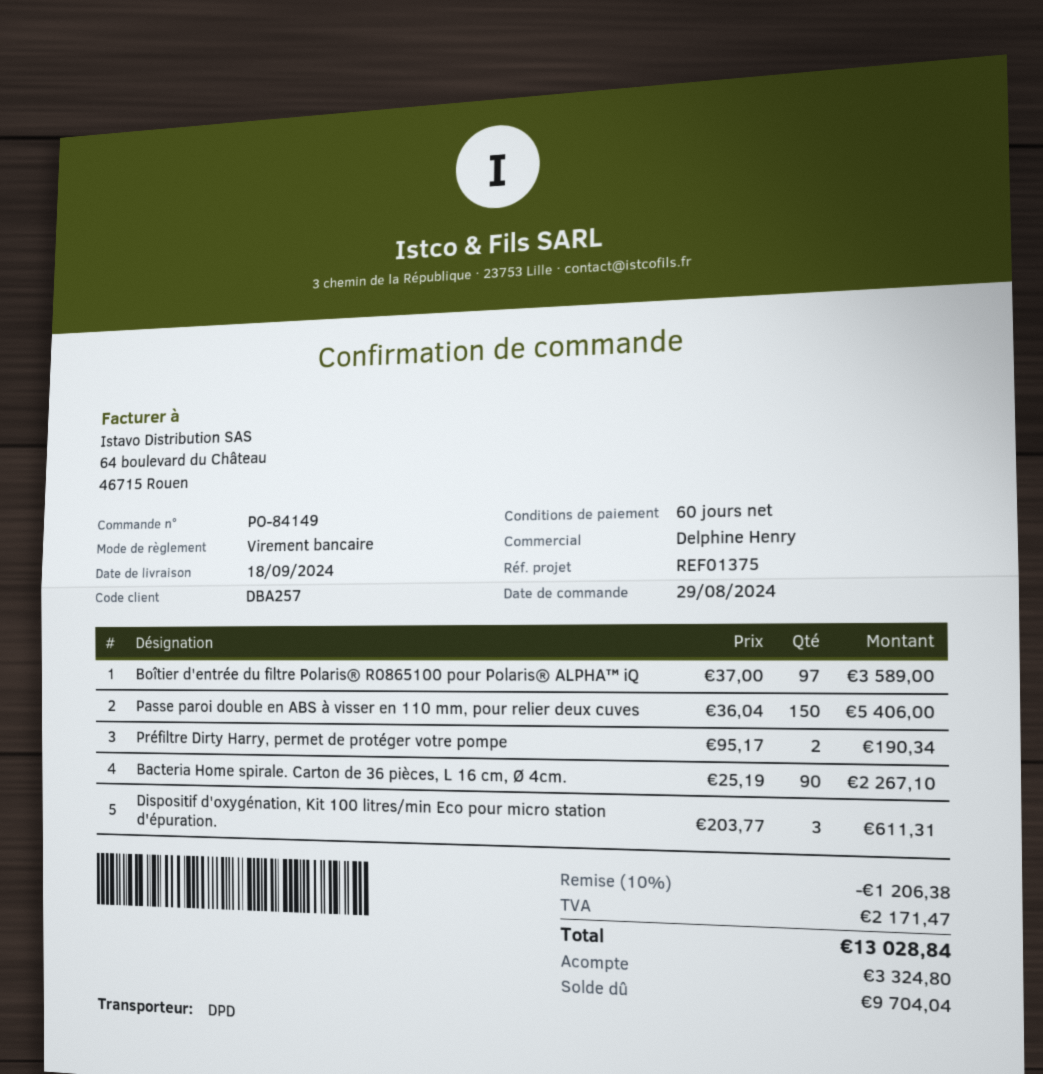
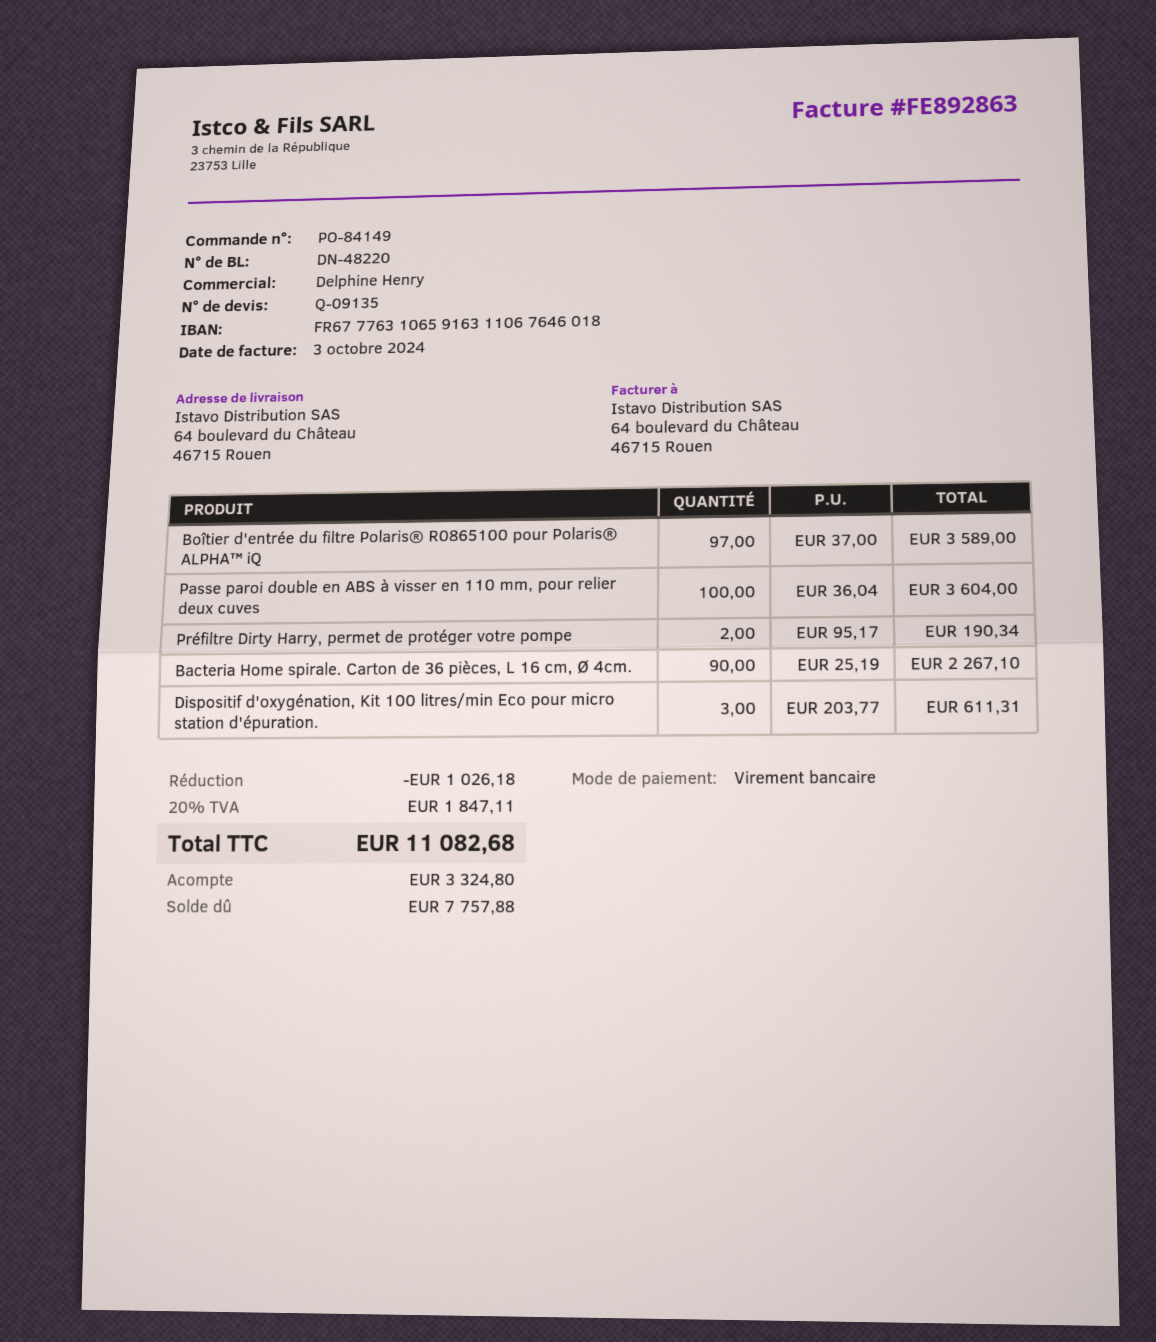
Passe paroi double en ABS à visser en 110 mm, pour relier deux cuves: 150 x 36.04 = 5406.00 -> 100 x 36.04 = 3604.00
discount: 1206.38 -> 1026.18
tax: 2171.47 -> 1847.11
total: 13028.84 -> 11082.68
balance: 9704.04 -> 7757.88

